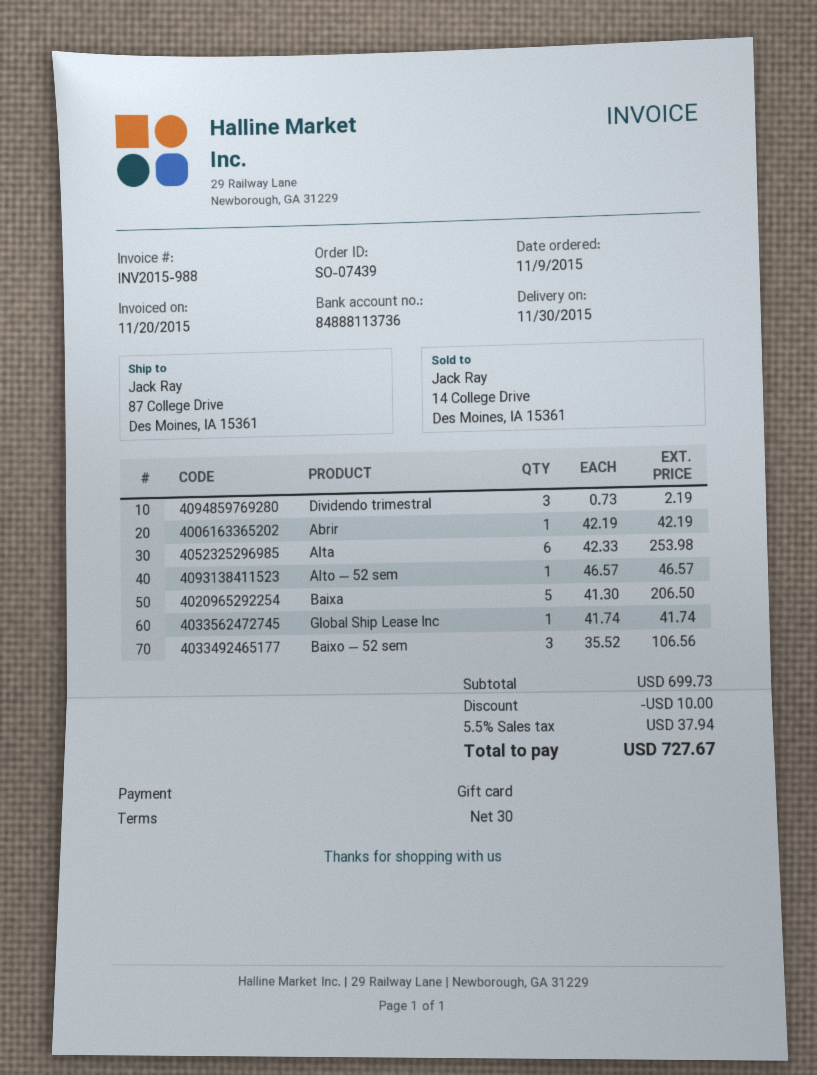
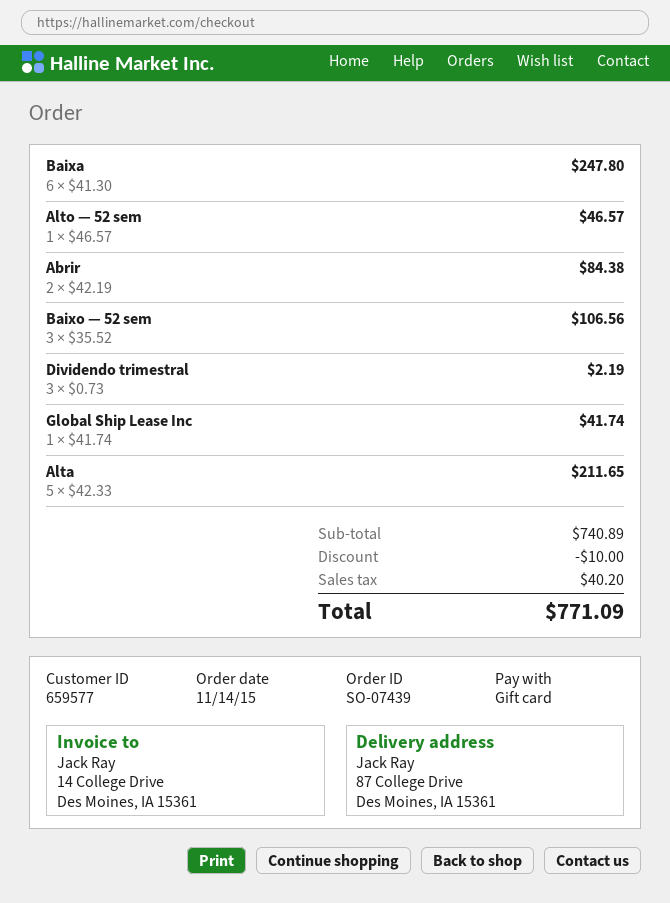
order date: 2015-11-09 -> 2015-11-14
Abrir: 1 x 42.19 = 42.19 -> 2 x 42.19 = 84.38
Alta: 6 x 42.33 = 253.98 -> 5 x 42.33 = 211.65
Baixa: 5 x 41.30 = 206.50 -> 6 x 41.30 = 247.80
subtotal: 699.73 -> 740.89
tax: 37.94 -> 40.20
total: 727.67 -> 771.09

